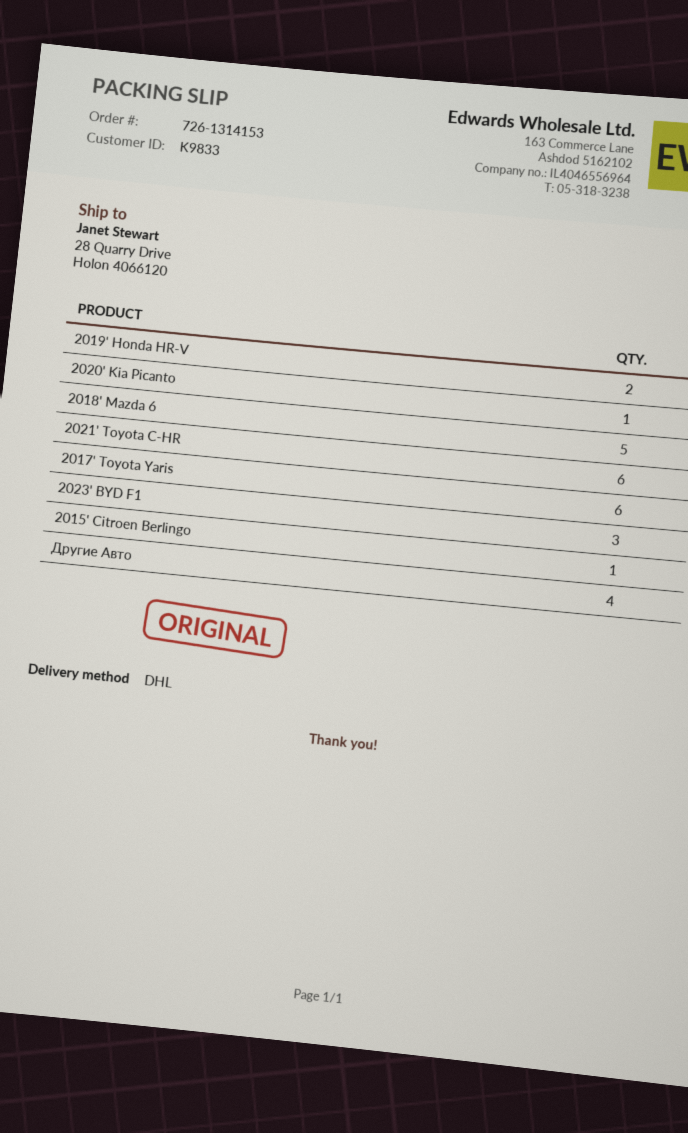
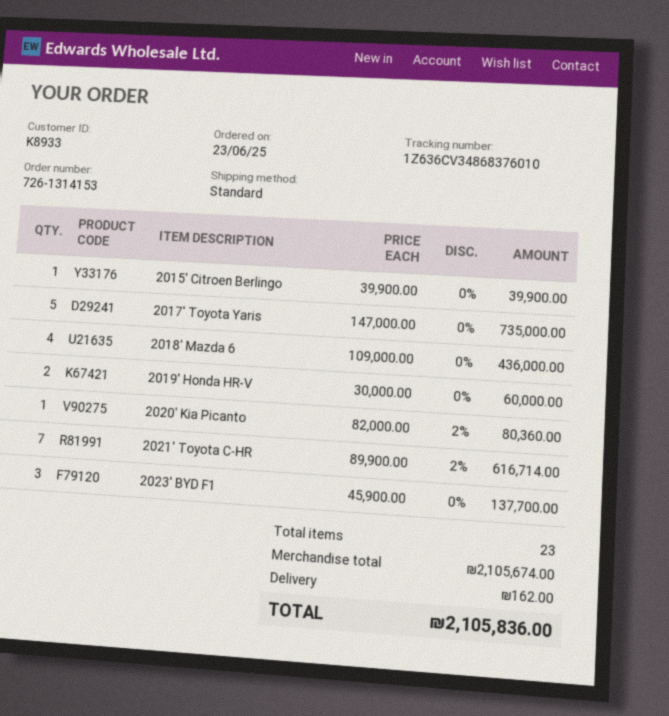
customer number: K9833 -> K8933
shipping method: DHL -> standard
2018' Mazda 6: 5 -> 4
2021' Toyota C-HR: 6 -> 7
2017' Toyota Yaris: 6 -> 5
Другие Авто: 4 -> none

